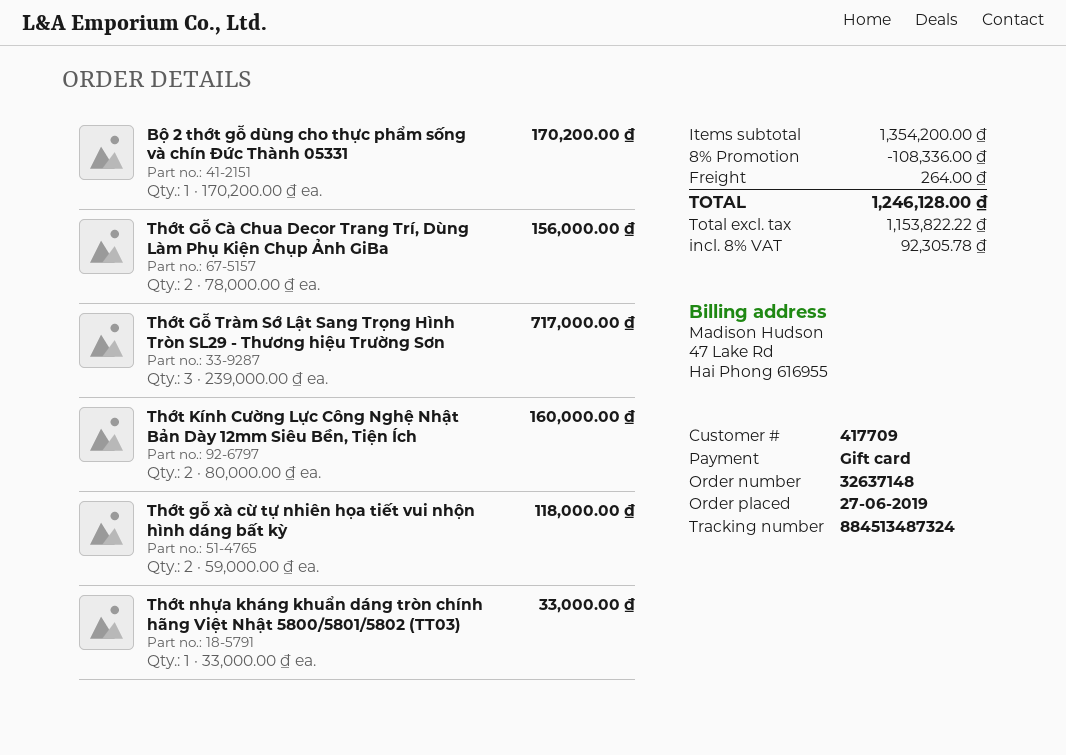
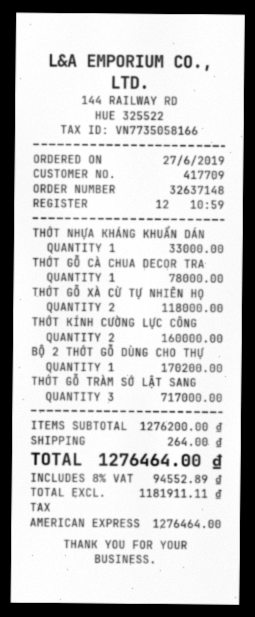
payment method: gift card -> American Express
Thớt Gỗ Cà Chua Decor Trang Trí, Dùng Làm Phụ Kiện Chụp Ảnh GiBa: 2 for 156000.00 -> 1 for 78000.00
subtotal: 1354200.00 -> 1276200.00
discount: 8% = 108336.00 -> none
net: 1153822.22 -> 1181911.11
tax: 8% = 92305.78 -> 8% = 94552.89
total: 1246128.00 -> 1276464.00

